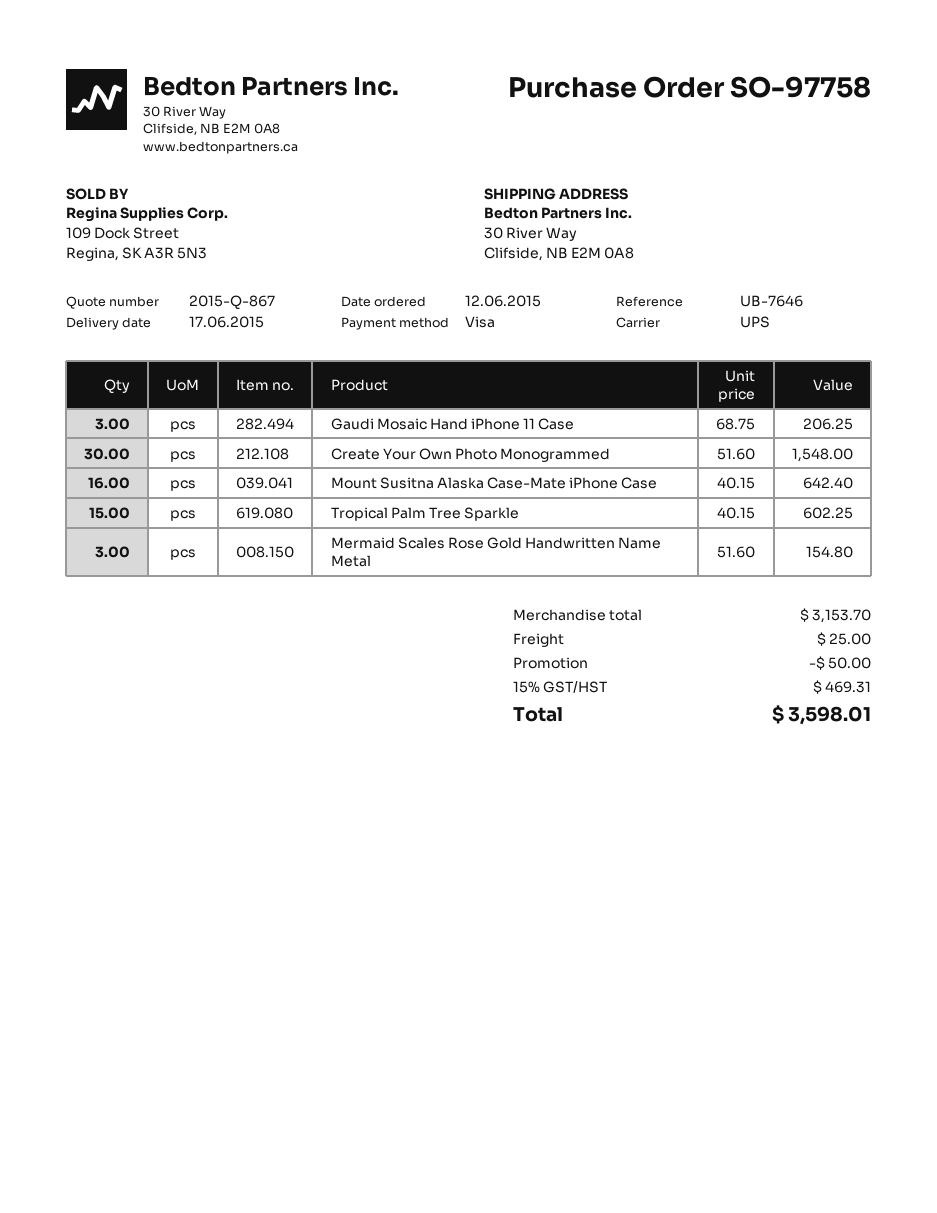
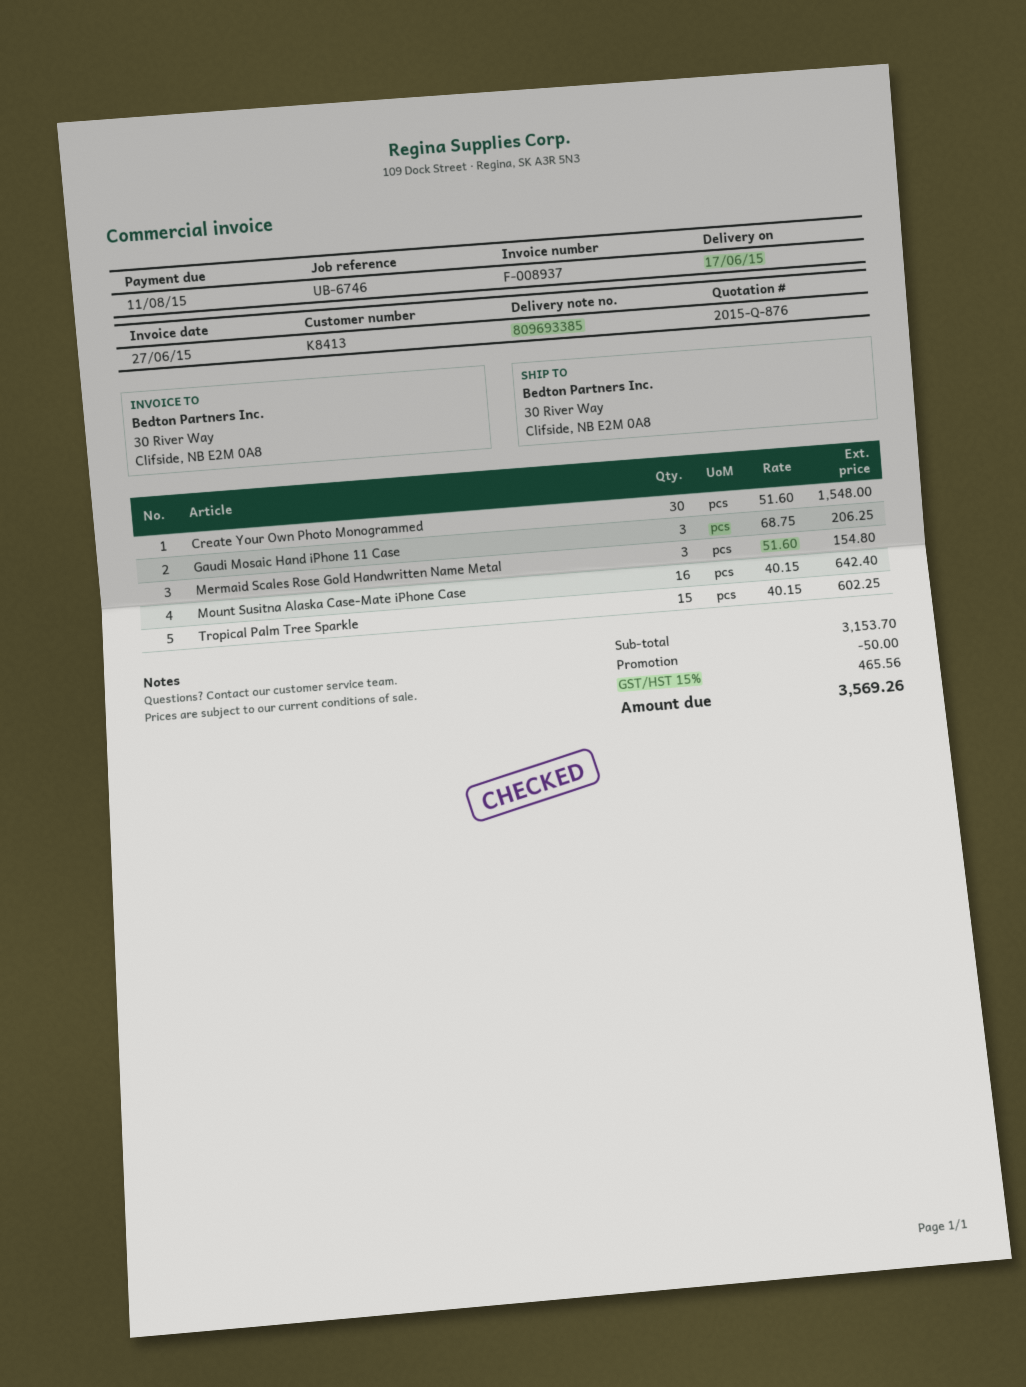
quote number: 2015-Q-867 -> 2015-Q-876
reference: UB-7646 -> UB-6746
shipping: 25.00 -> none
tax: 15% = 469.31 -> 15% = 465.56
total: 3598.01 -> 3569.26

